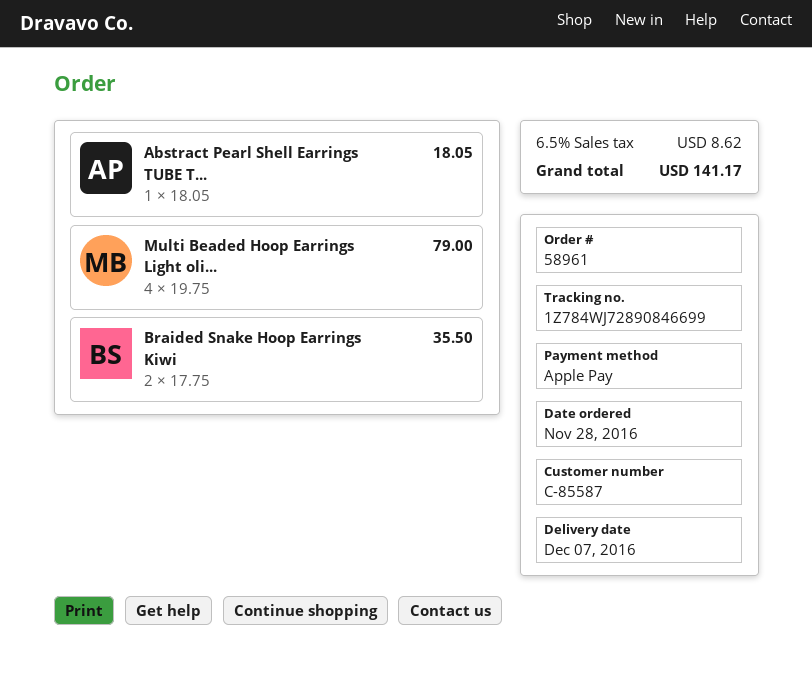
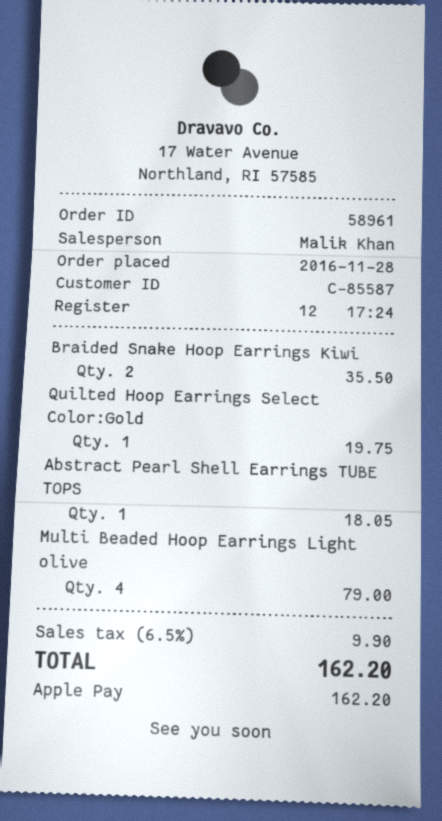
Quilted Hoop Earrings Select Color:Gold: none -> 1 for 19.75
tax: 6.5% = 8.62 -> 6.5% = 9.90
total: 141.17 -> 162.20

